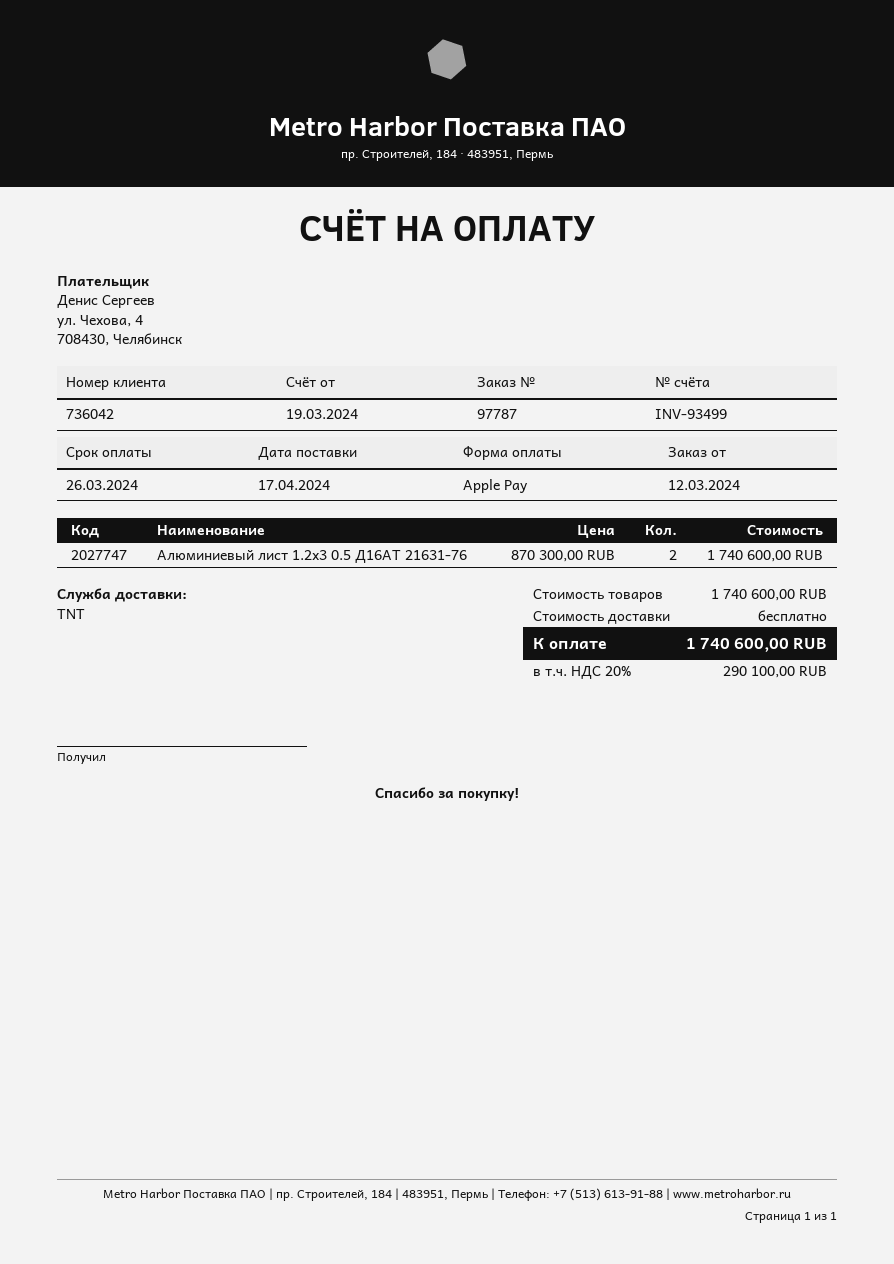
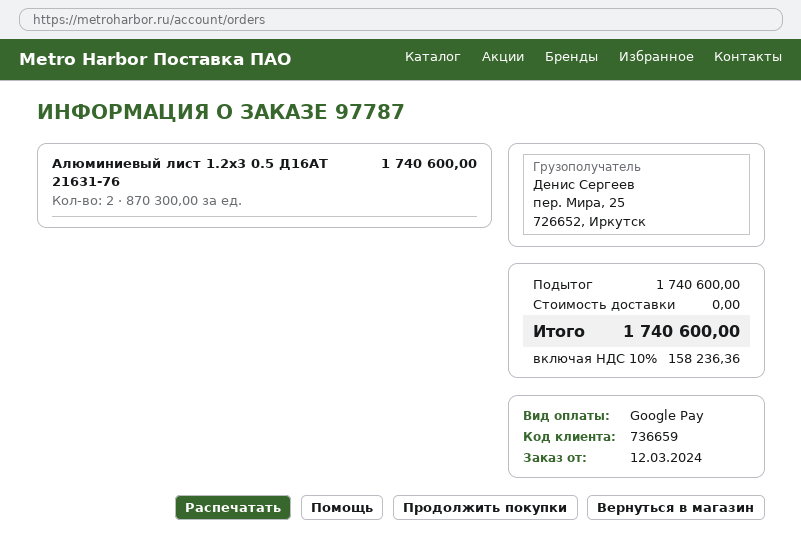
customer number: 736042 -> 736659
payment method: Apple Pay -> Google Pay
tax: 20% = 290100.00 -> 10% = 158236.36

